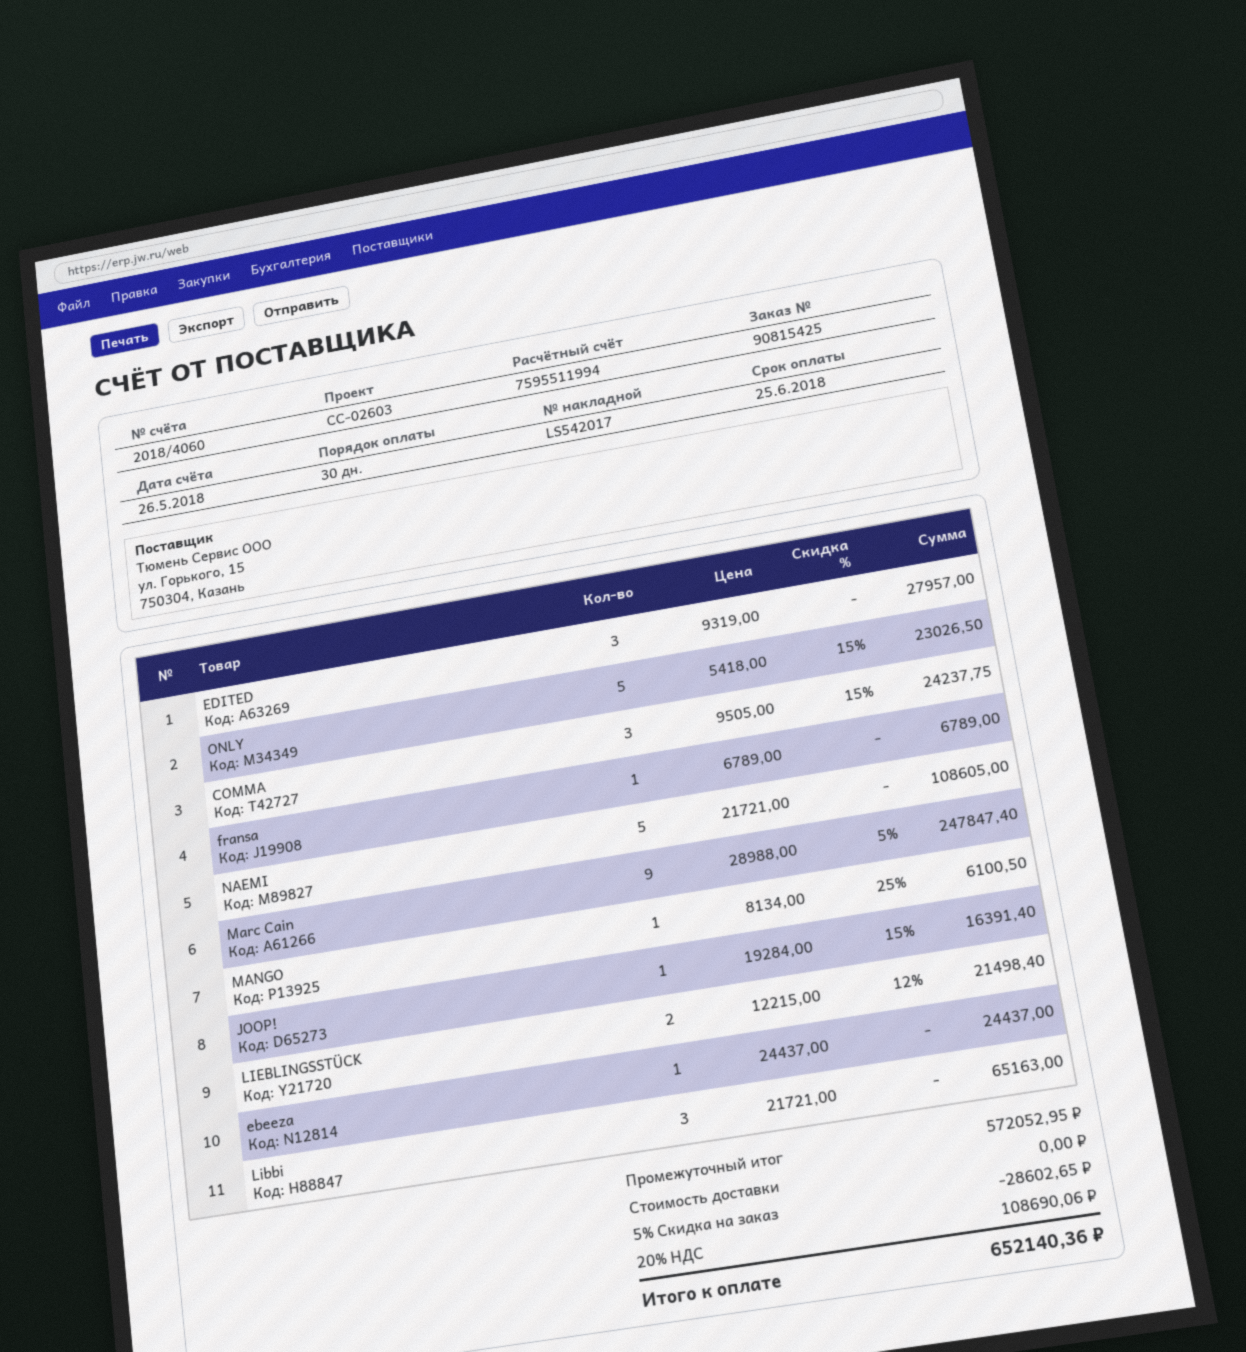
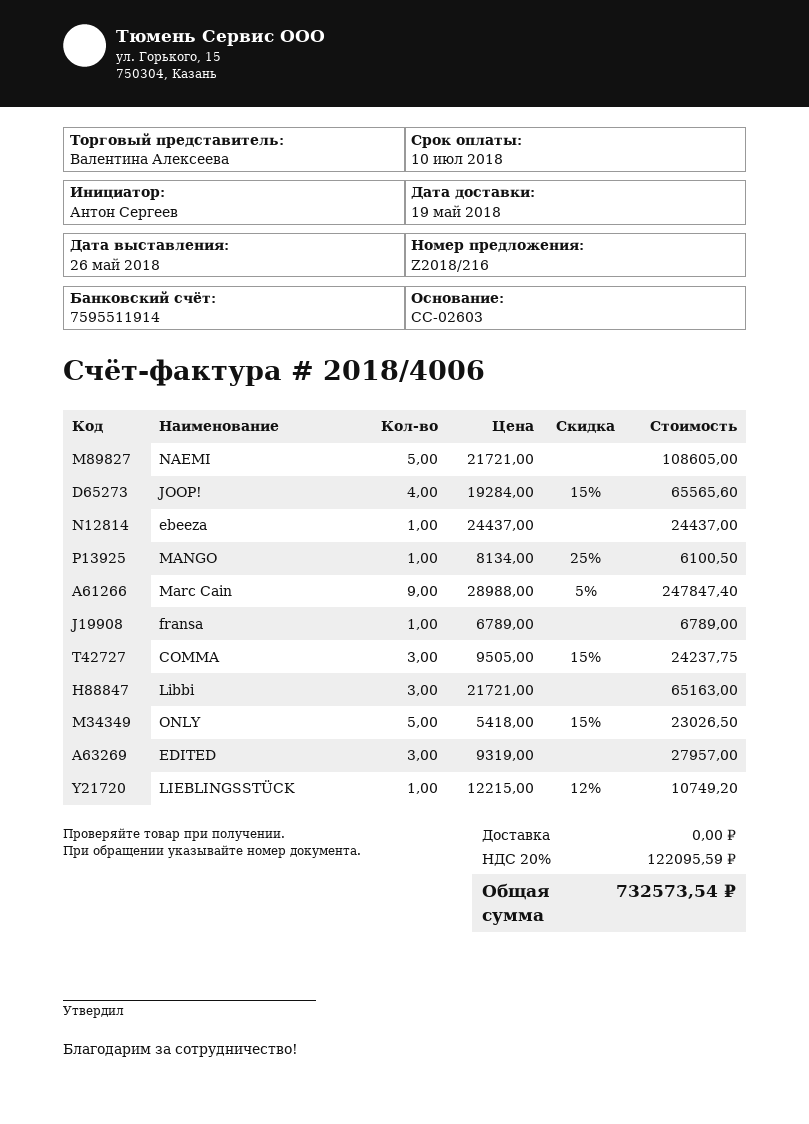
invoice number: 2018/4060 -> 2018/4006
due date: 2018-06-25 -> 2018-07-10
bank account: 7595511994 -> 7595511914
JOOP!: 1 x 19284.00 - 15% = 16391.40 -> 4 x 19284.00 - 15% = 65565.60
LIEBLINGSSTÜCK: 2 x 12215.00 - 12% = 21498.40 -> 1 x 12215.00 - 12% = 10749.20
discount: 5% = 28602.65 -> none
tax: 20% = 108690.06 -> 20% = 122095.59
total: 652140.36 -> 732573.54

